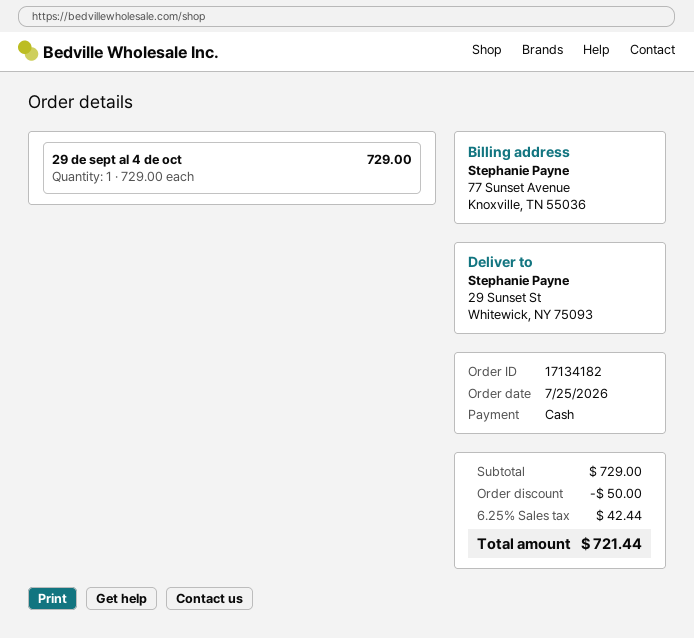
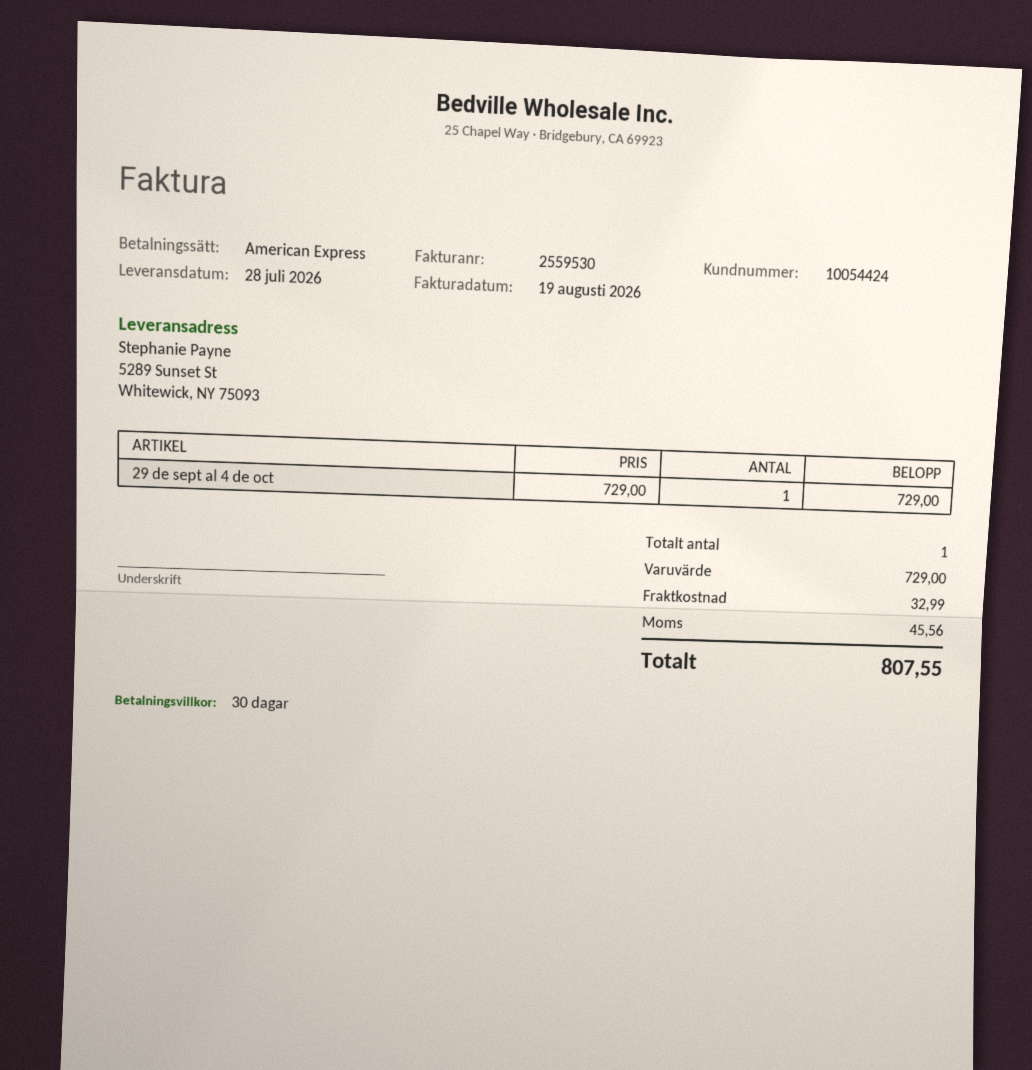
payment method: cash -> American Express
ship to: 29 Sunset St, Whitewick, NY 75093 -> 5289 Sunset St, Whitewick, NY 75093
discount: 50.00 -> none
shipping: none -> 32.99
tax: 42.44 -> 45.56
total: 721.44 -> 807.55

